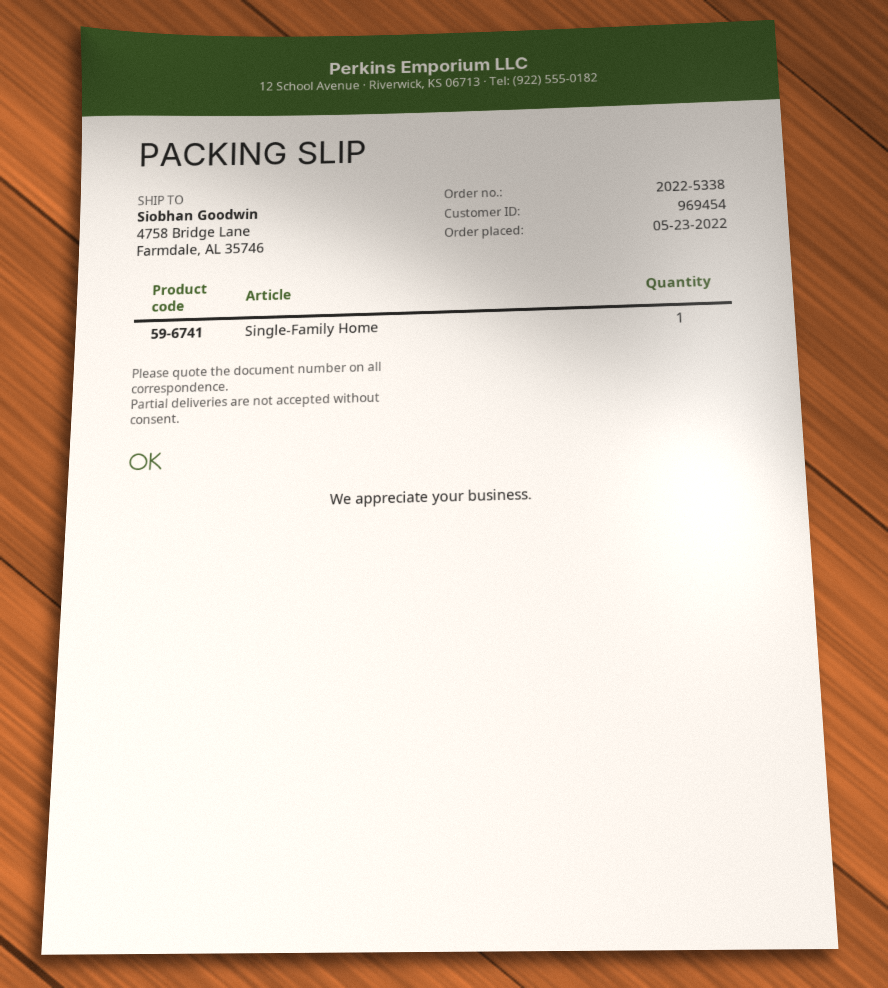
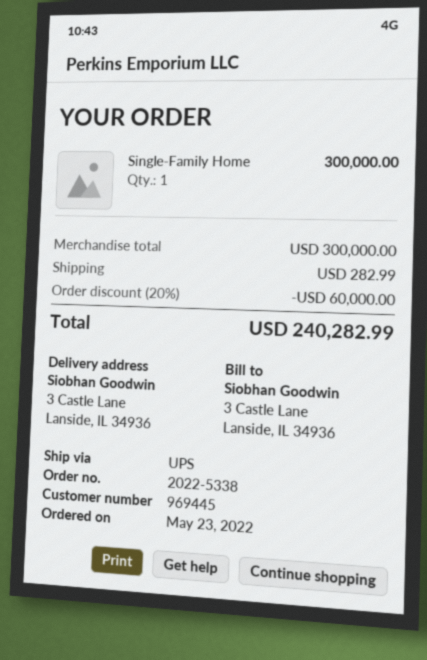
customer number: 969454 -> 969445
ship to: 4758 Bridge Lane, Farmdale, AL 35746 -> 3 Castle Lane, Lanside, IL 34936

